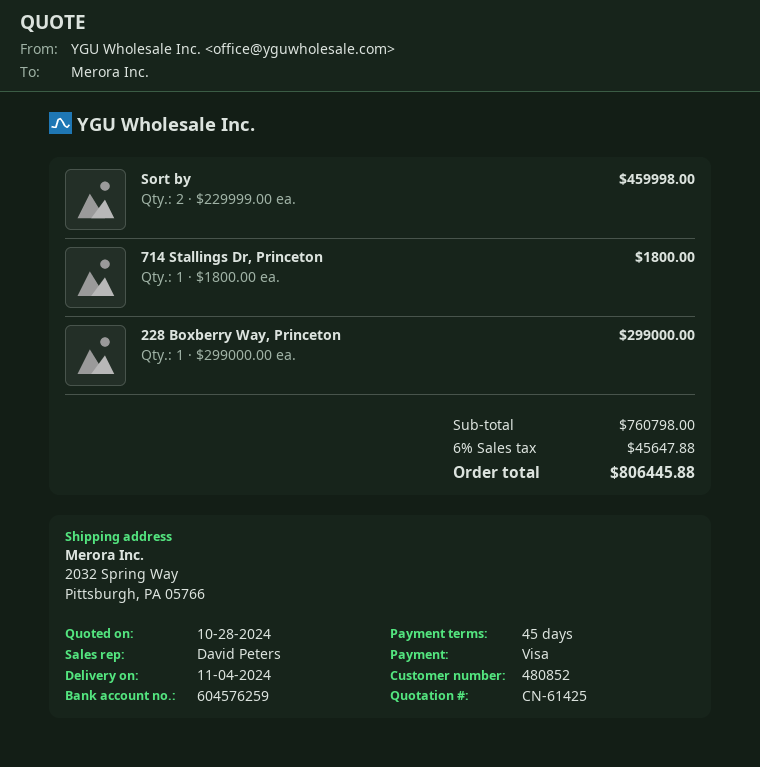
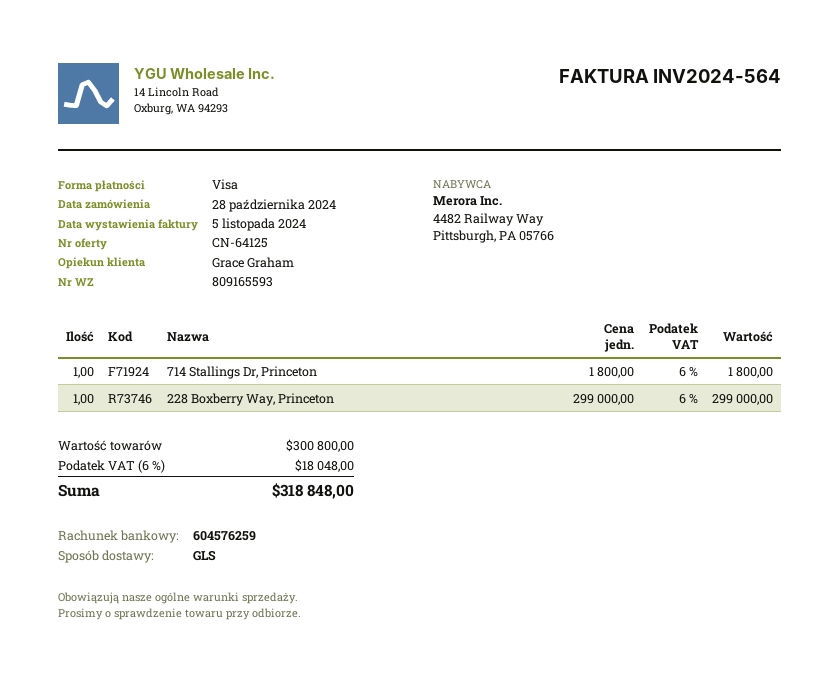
quote number: CN-61425 -> CN-64125
sales rep: David Peters -> Grace Graham
Sort by: 2 x 229999.00 = 459998.00 -> none
subtotal: 760798.00 -> 300800.00
tax: 6% = 45647.88 -> 6% = 18048.00
total: 806445.88 -> 318848.00

